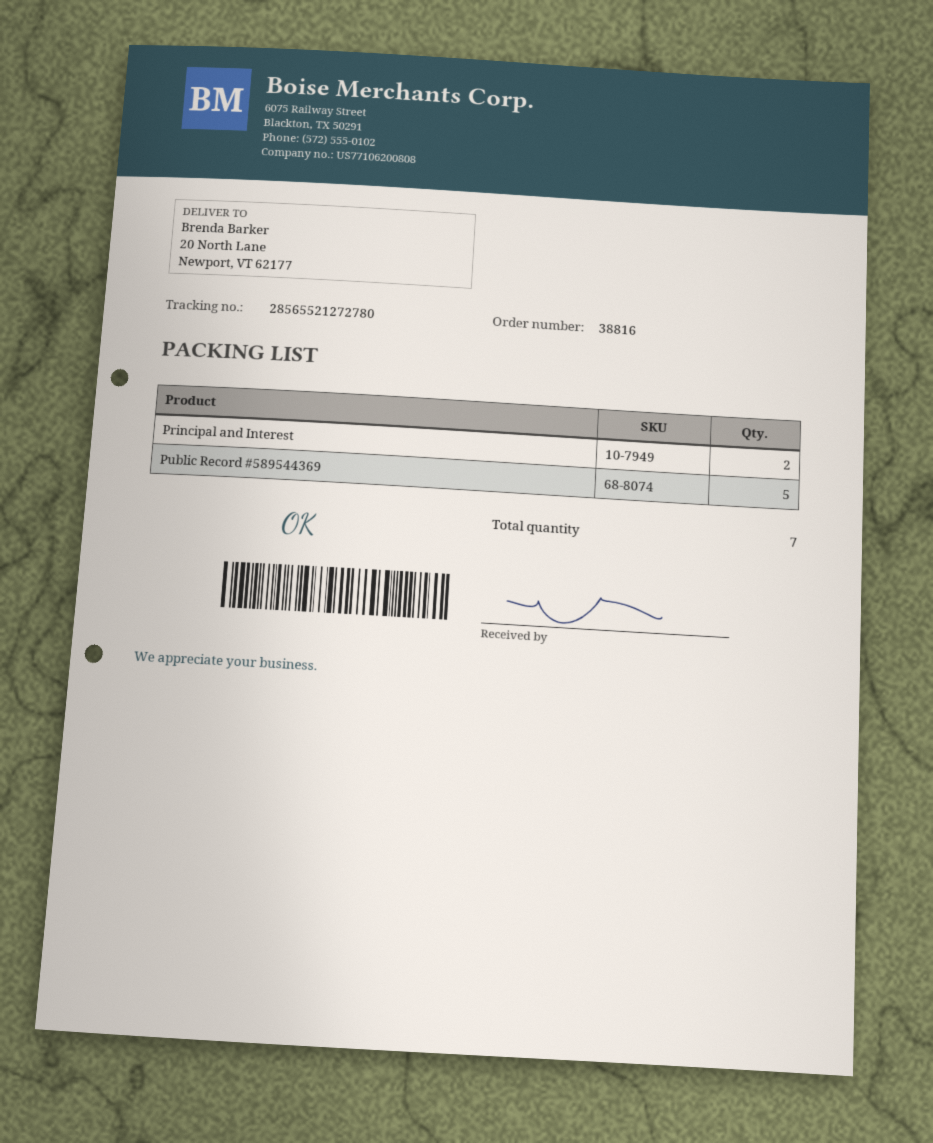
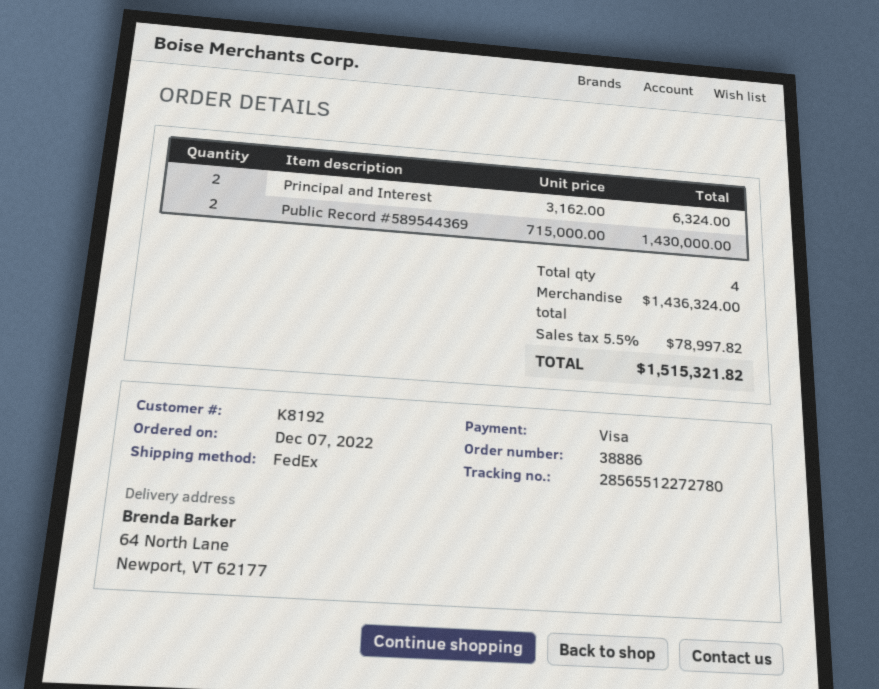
order number: 38816 -> 38886
tracking number: 28565521272780 -> 28565512272780
ship to: 20 North Lane, Newport, VT 62177 -> 64 North Lane, Newport, VT 62177
Public Record #589544369: 5 -> 2
total quantity: 7 -> 4

